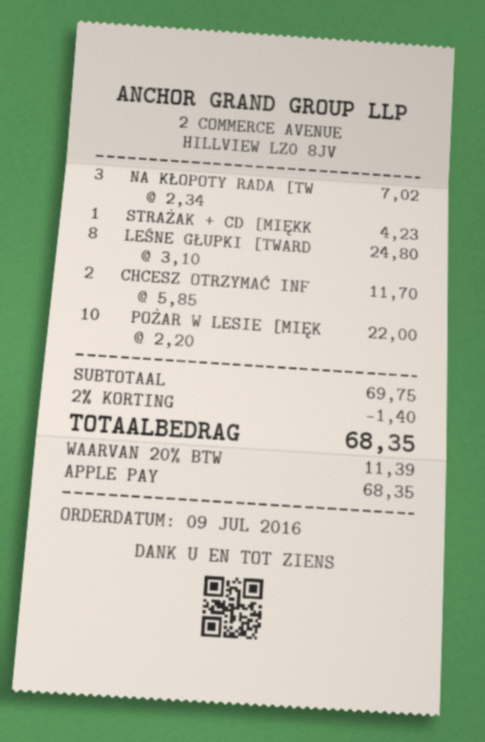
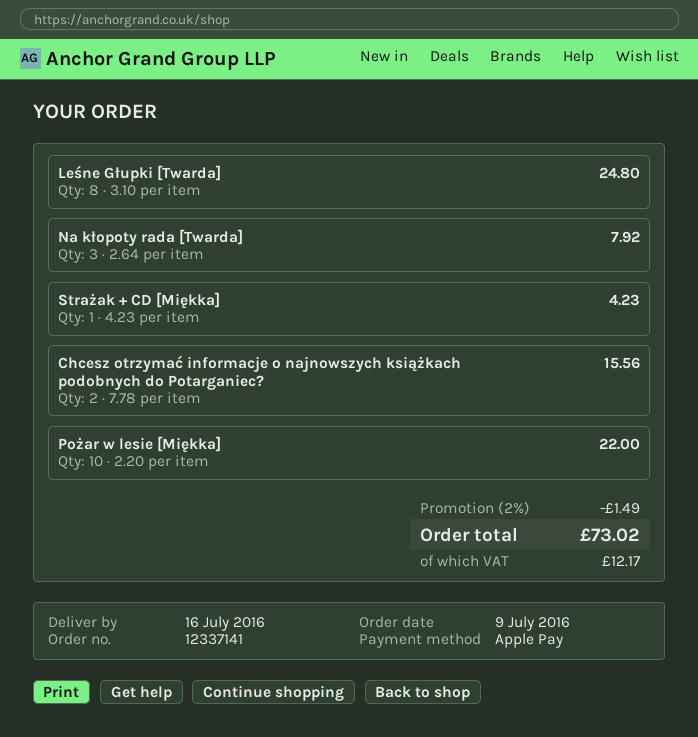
NA KŁOPOTY RADA [TW: 3 x 2.34 = 7.02 -> 3 x 2.64 = 7.92
CHCESZ OTRZYMAĆ INF: 2 x 5.85 = 11.70 -> 2 x 7.78 = 15.56
discount: 2% = 1.40 -> 2% = 1.49
tax: 11.39 -> 12.17
total: 68.35 -> 73.02

